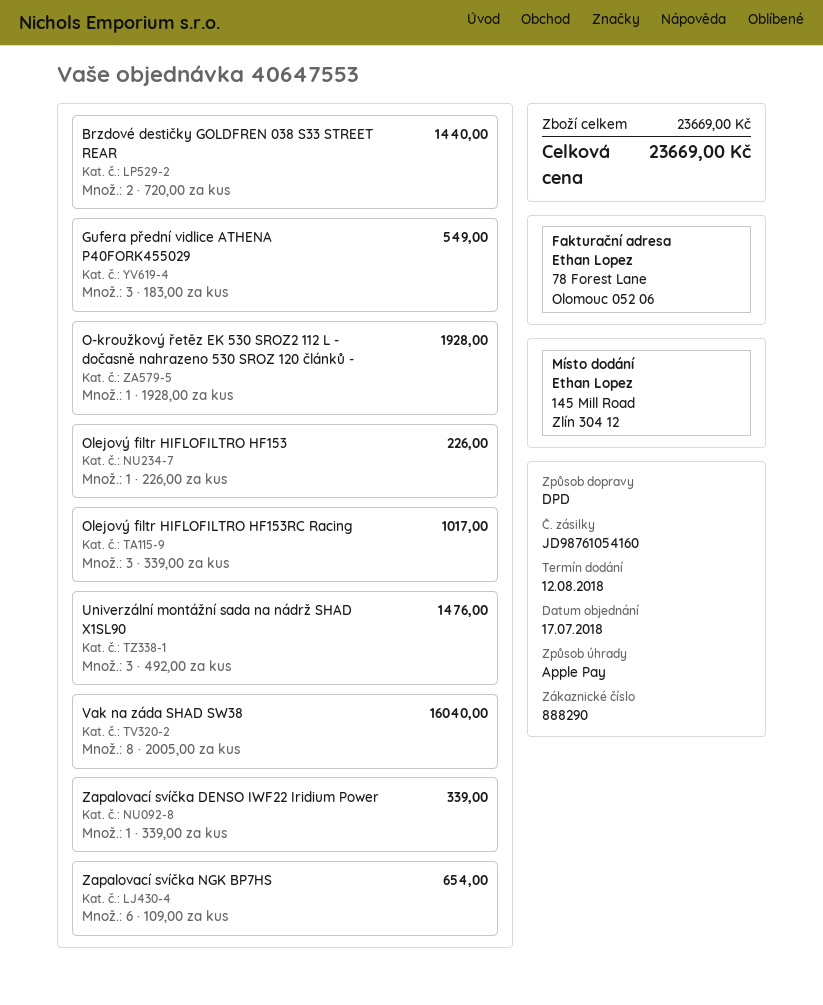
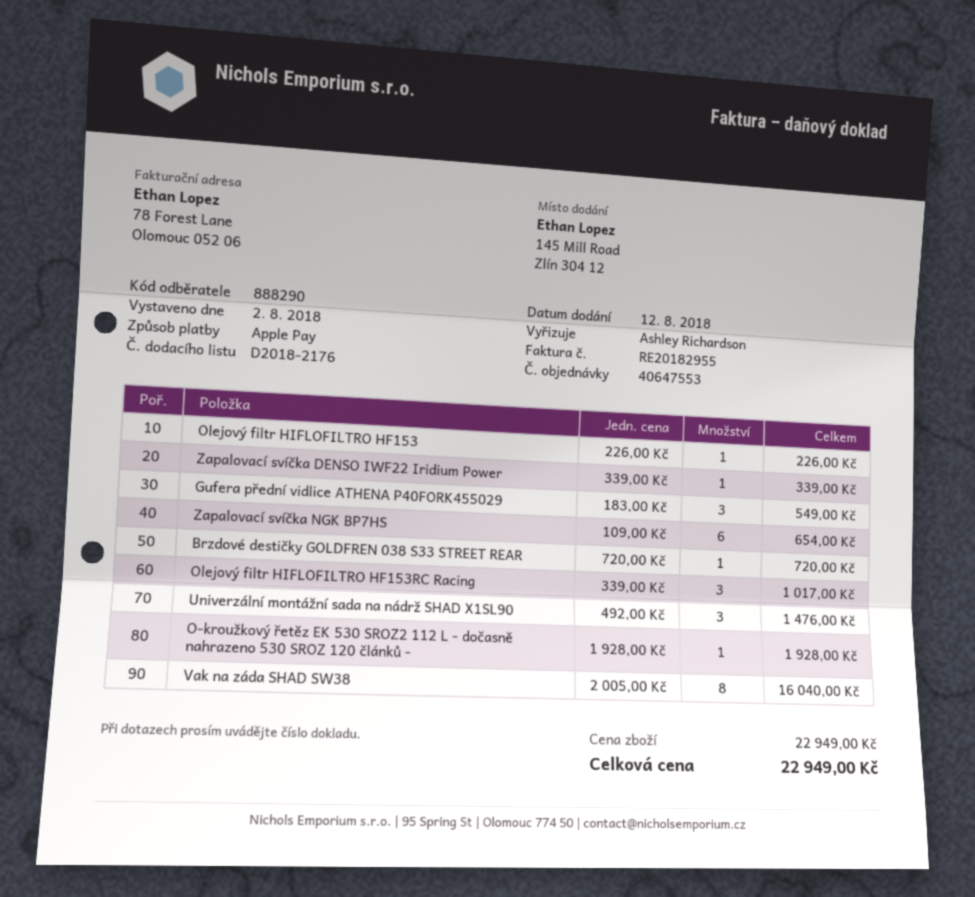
Brzdové destičky GOLDFREN 038 S33 STREET REAR: 2 x 720.00 = 1440.00 -> 1 x 720.00 = 720.00
subtotal: 23669.00 -> 22949.00
total: 23669.00 -> 22949.00

